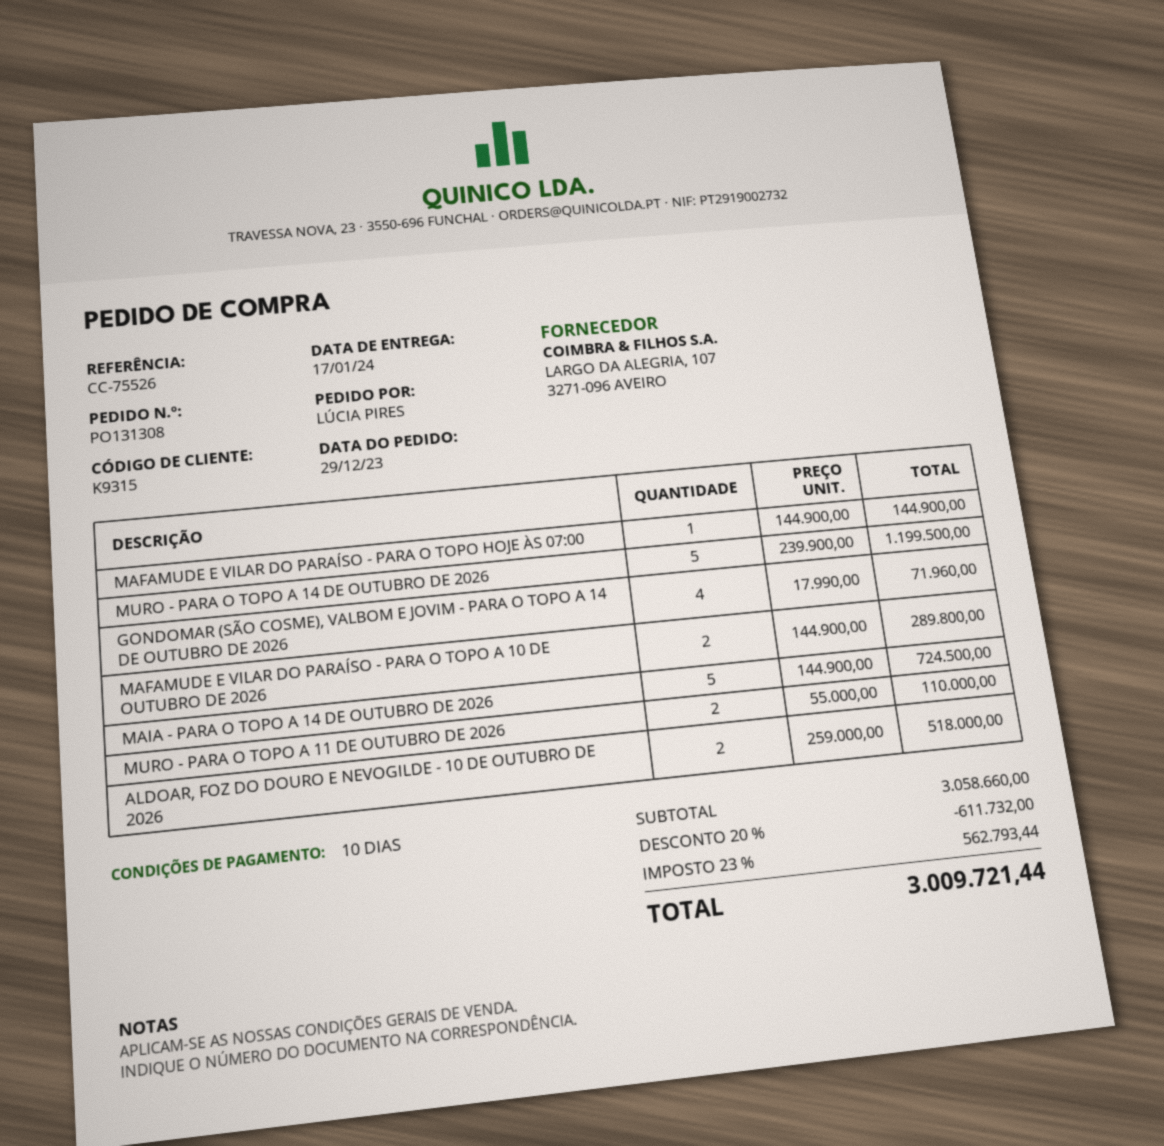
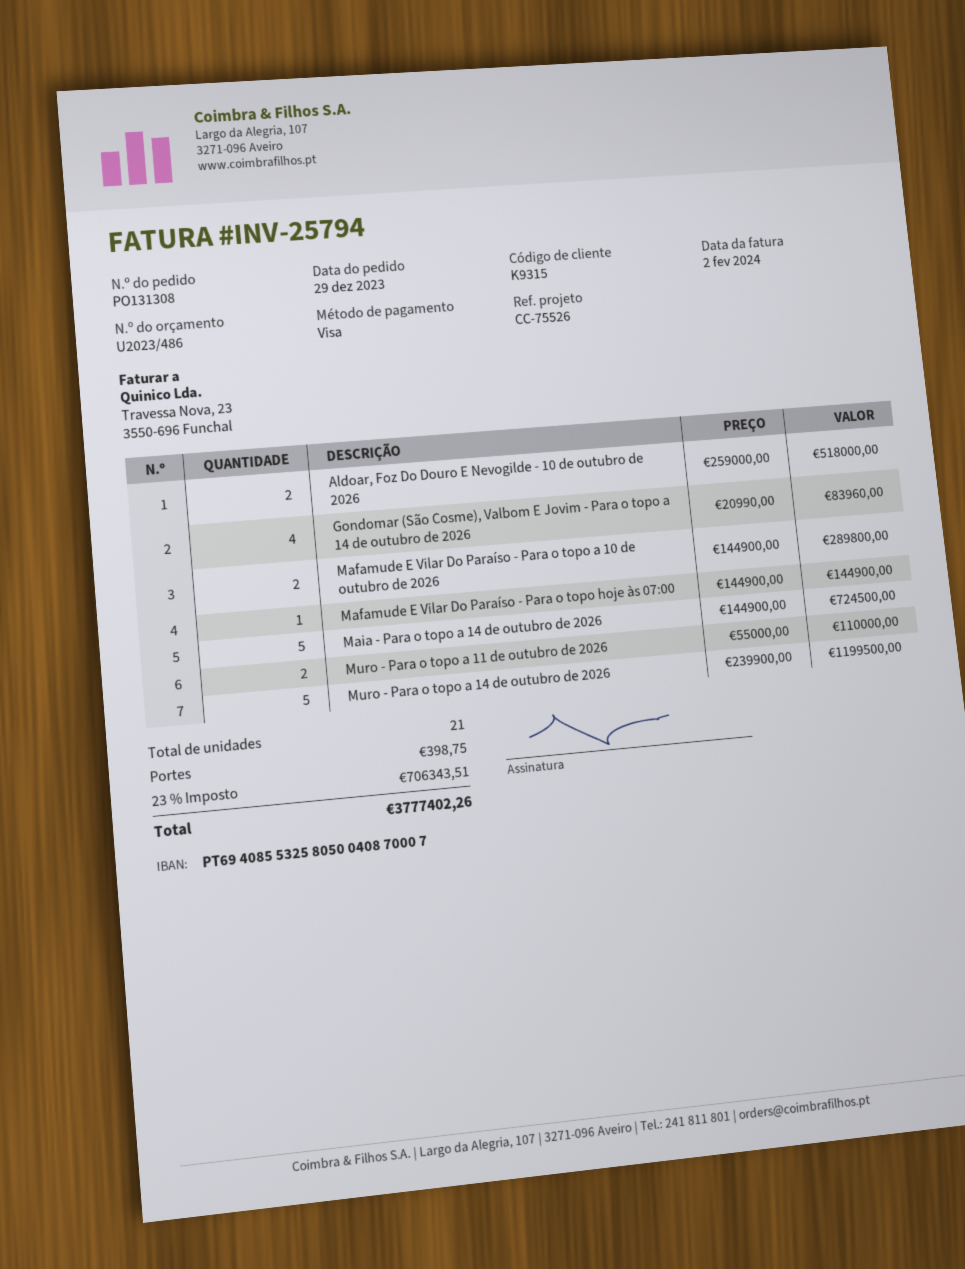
GONDOMAR (SÃO COSME), VALBOM E JOVIM - PARA O TOPO A 14 DE OUTUBRO DE 2026: 4 x 17990.00 = 71960.00 -> 4 x 20990.00 = 83960.00
discount: 20% = 611732.00 -> none
shipping: none -> 398.75
tax: 23% = 562793.44 -> 23% = 706343.51
total: 3009721.44 -> 3777402.26

